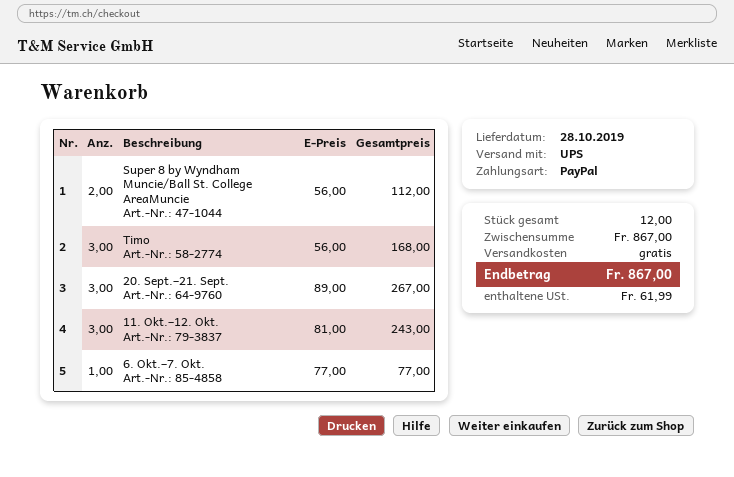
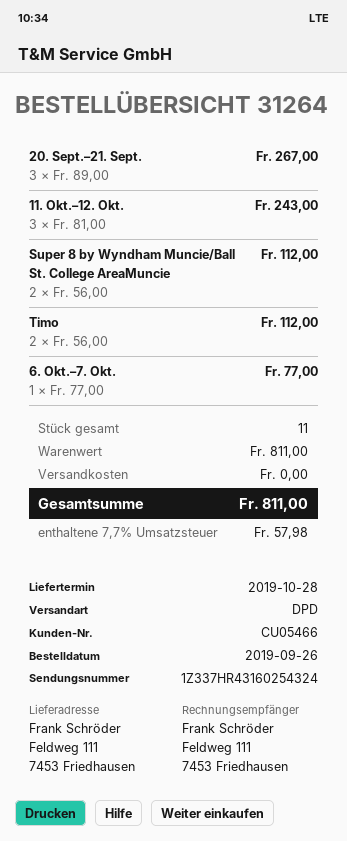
shipping method: UPS -> DPD
Timo: 3 x 56.00 = 168.00 -> 2 x 56.00 = 112.00
total quantity: 12 -> 11
subtotal: 867.00 -> 811.00
tax: 61.99 -> 57.98
total: 867.00 -> 811.00

